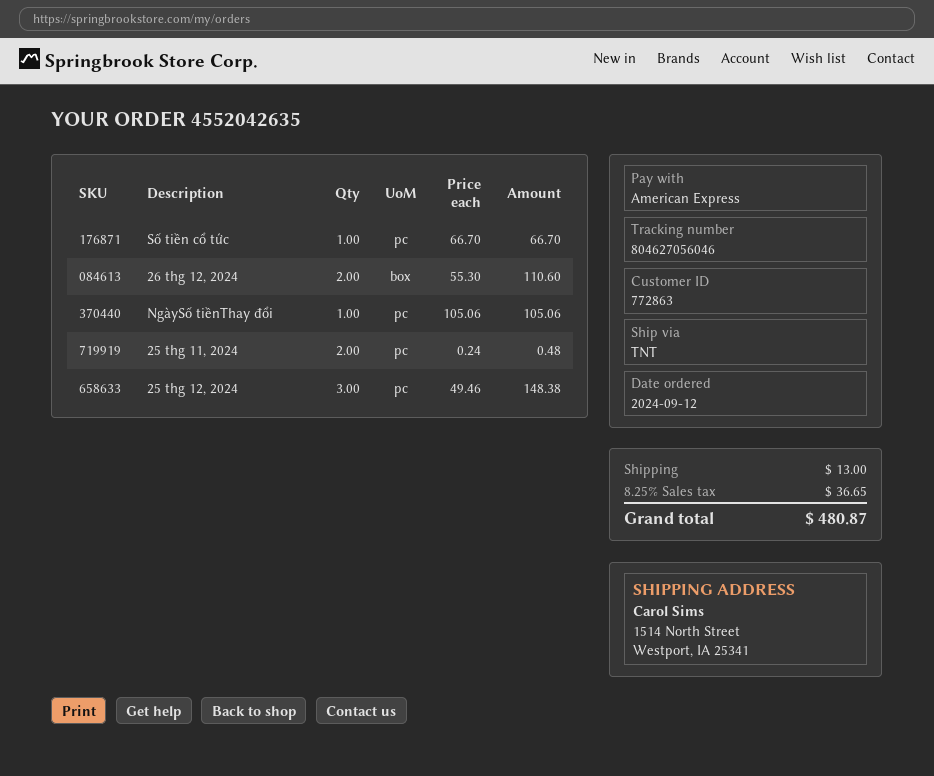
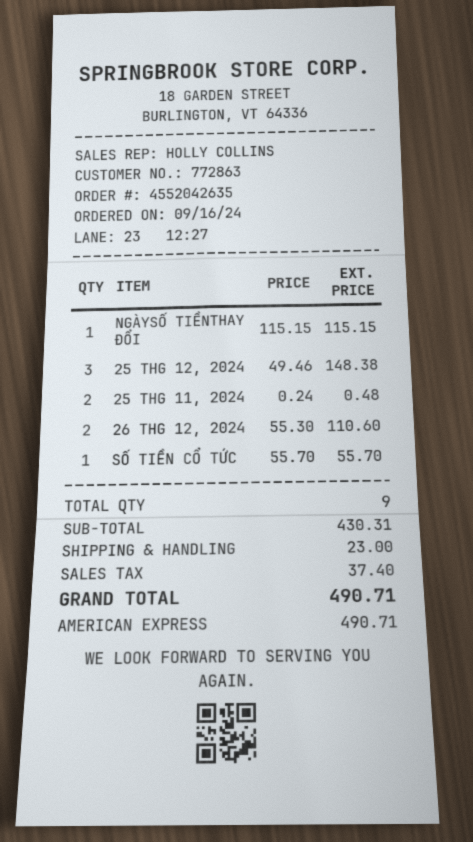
order date: 2024-09-12 -> 2024-09-16
Số tiền cổ tức: 1 x 66.70 = 66.70 -> 1 x 55.70 = 55.70
NgàySố tiềnThay đổi: 1 x 105.06 = 105.06 -> 1 x 115.15 = 115.15
shipping: 13.00 -> 23.00
tax: 36.65 -> 37.40
total: 480.87 -> 490.71

